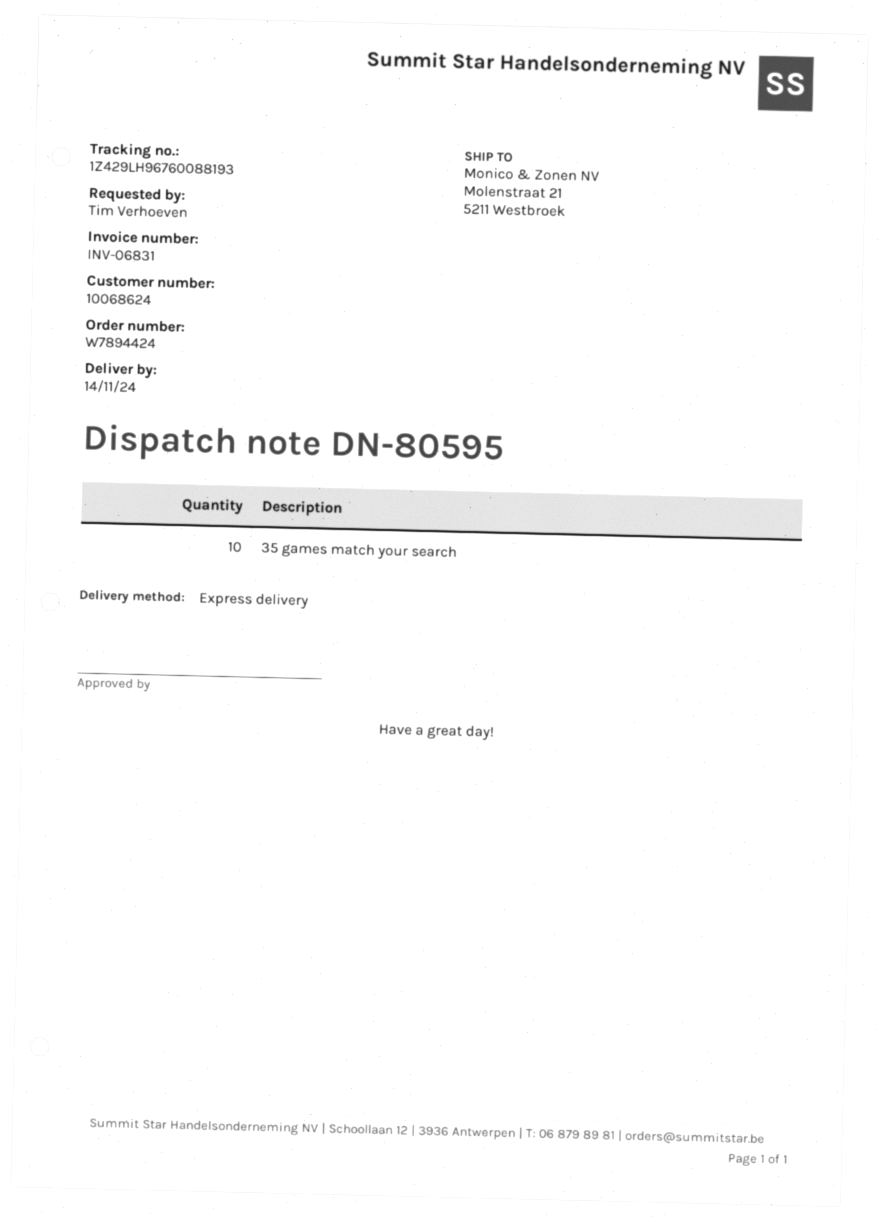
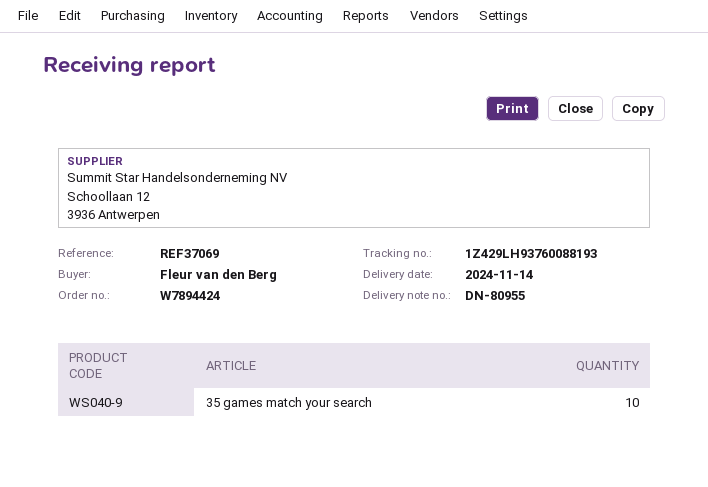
delivery note number: DN-80595 -> DN-80955
ordered by: Tim Verhoeven -> Fleur van den Berg
tracking number: 1Z429LH96760088193 -> 1Z429LH93760088193

